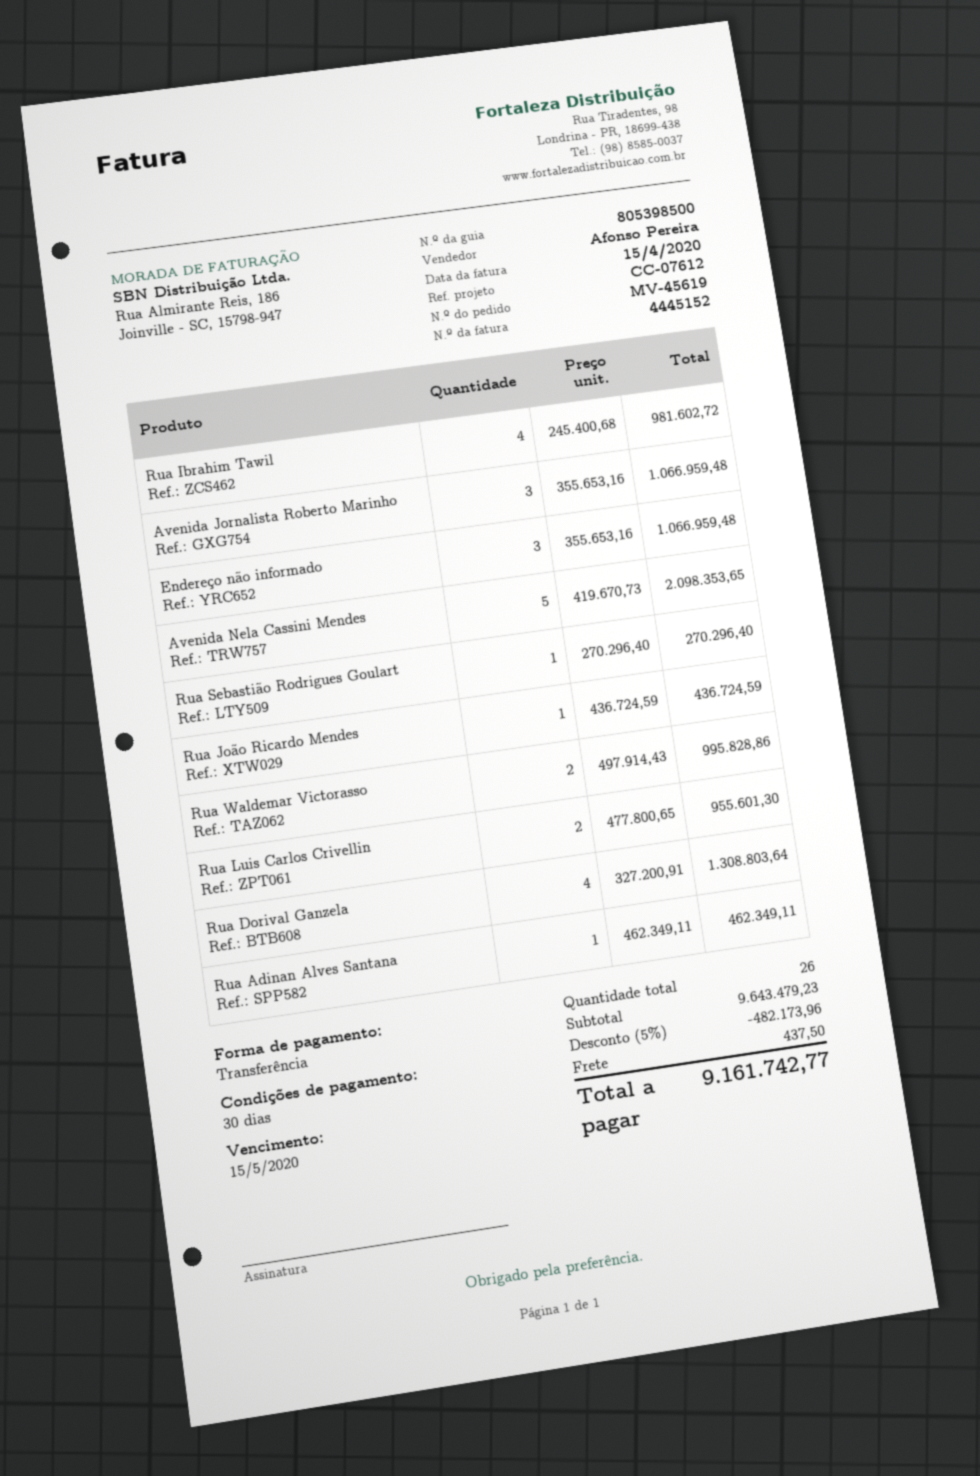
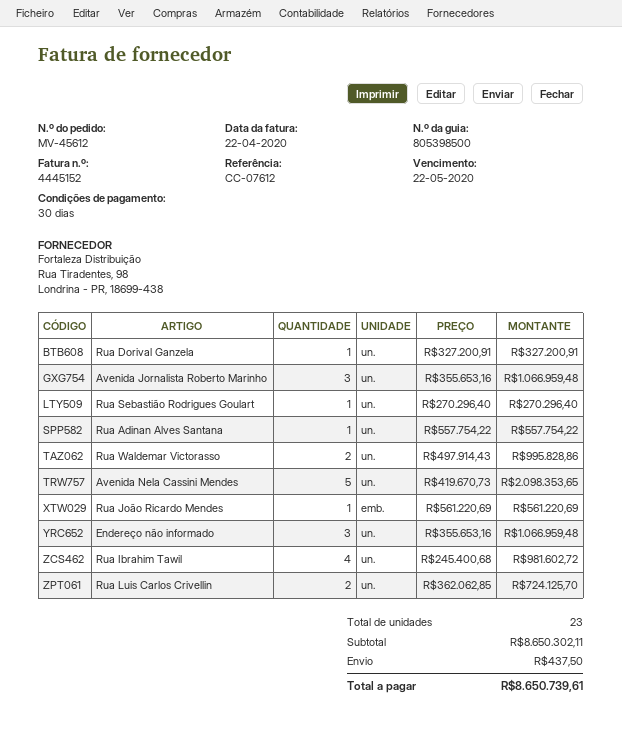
order number: MV-45619 -> MV-45612
invoice date: 2020-04-15 -> 2020-04-22
due date: 2020-05-15 -> 2020-05-22
Rua João Ricardo Mendes: 1 x 436724.59 = 436724.59 -> 1 x 561220.69 = 561220.69
Rua Luis Carlos Crivellin: 2 x 477800.65 = 955601.30 -> 2 x 362062.85 = 724125.70
Rua Dorival Ganzela: 4 x 327200.91 = 1308803.64 -> 1 x 327200.91 = 327200.91
Rua Adinan Alves Santana: 1 x 462349.11 = 462349.11 -> 1 x 557754.22 = 557754.22
total quantity: 26 -> 23
subtotal: 9643479.23 -> 8650302.11
discount: 5% = 482173.96 -> none
total: 9161742.77 -> 8650739.61

